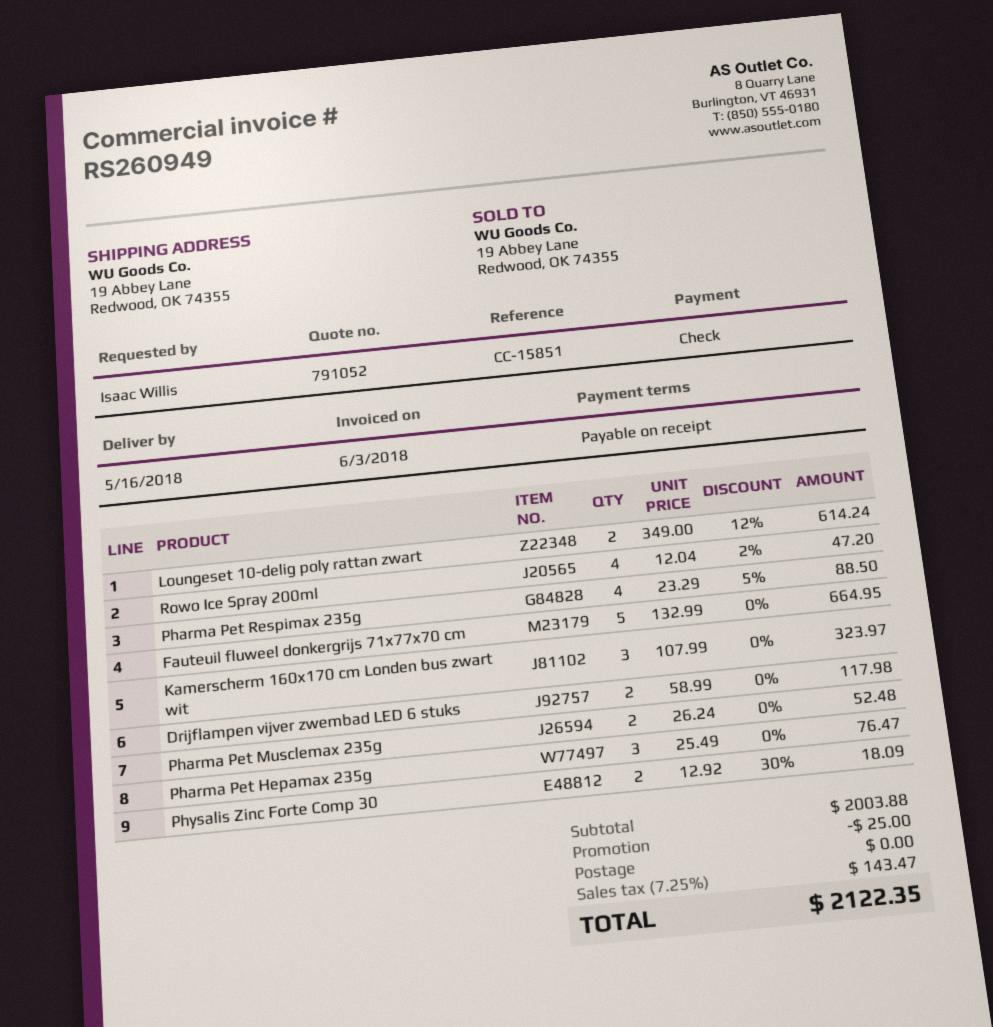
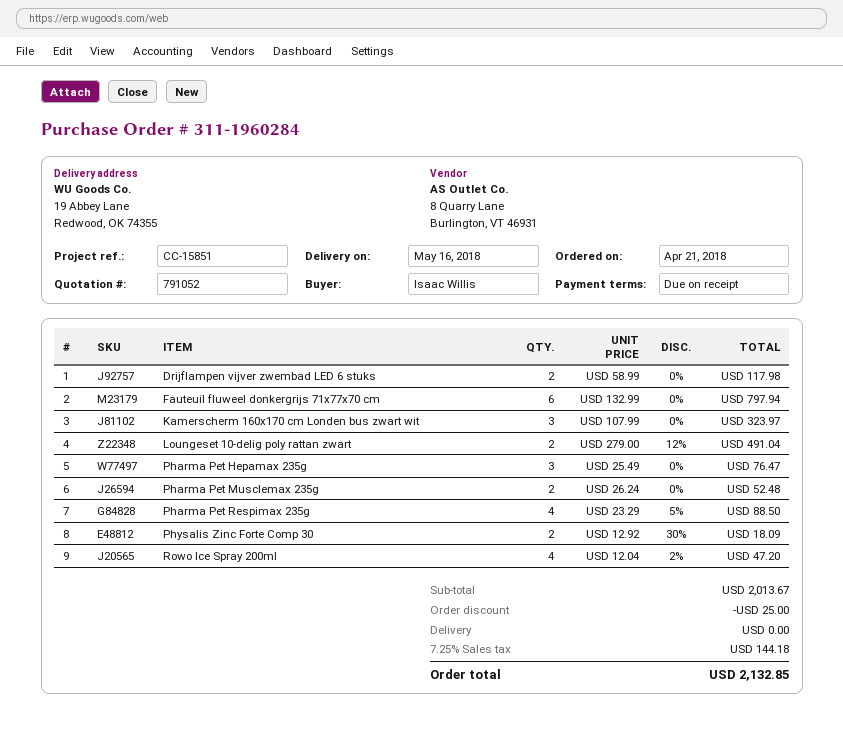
Loungeset 10-delig poly rattan zwart: 2 x 349.00 - 12% = 614.24 -> 2 x 279.00 - 12% = 491.04
Fauteuil fluweel donkergrijs 71x77x70 cm: 5 x 132.99 = 664.95 -> 6 x 132.99 = 797.94
subtotal: 2003.88 -> 2013.67
tax: 7.25% = 143.47 -> 7.25% = 144.18
total: 2122.35 -> 2132.85

